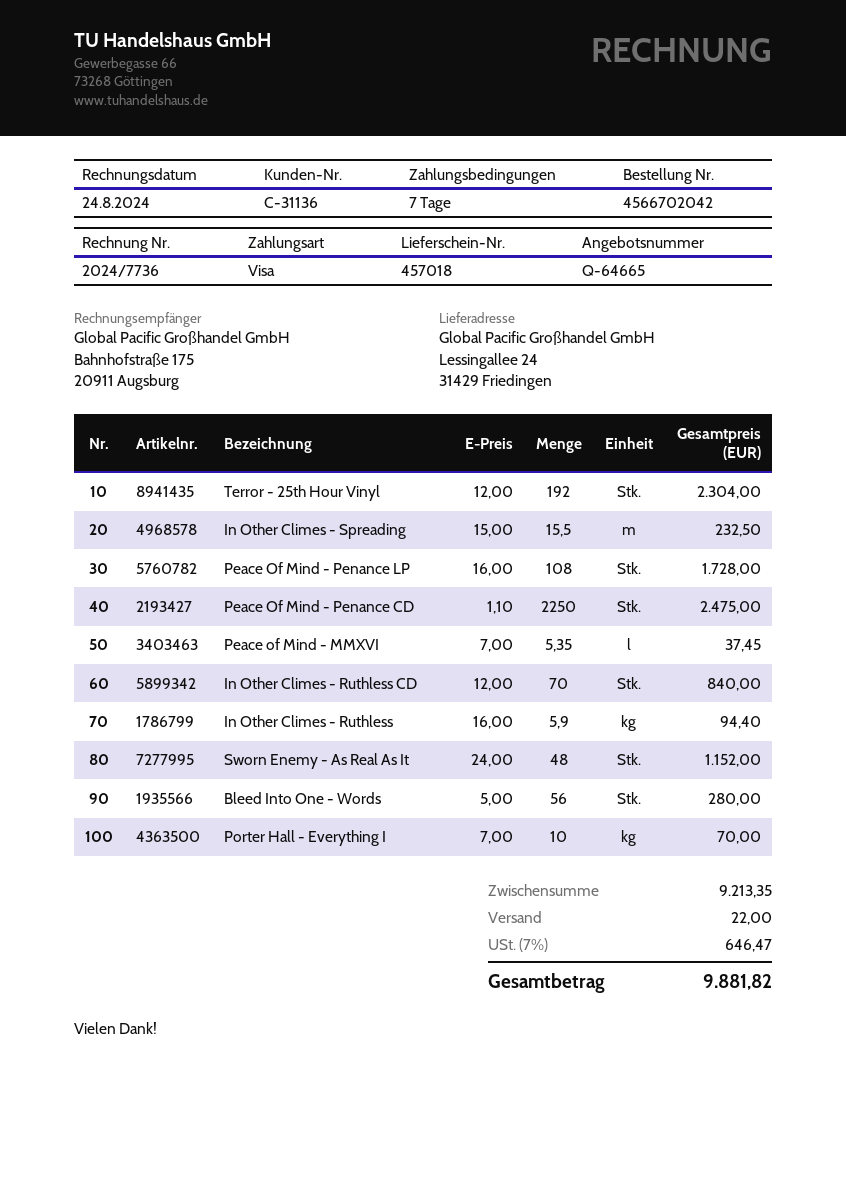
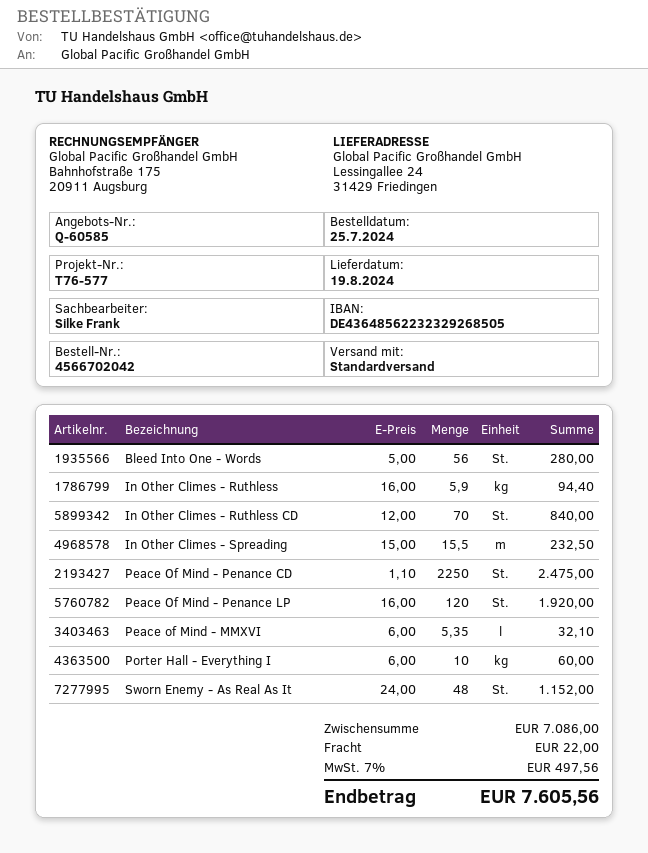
quote number: Q-64665 -> Q-60585
Terror - 25th Hour Vinyl: 192 x 12.00 = 2304.00 -> none
Peace Of Mind - Penance LP: 108 x 16.00 = 1728.00 -> 120 x 16.00 = 1920.00
Peace of Mind - MMXVI: 5.35 x 7.00 = 37.45 -> 5.35 x 6.00 = 32.10
Porter Hall - Everything I: 10 x 7.00 = 70.00 -> 10 x 6.00 = 60.00
subtotal: 9213.35 -> 7086.00
tax: 7% = 646.47 -> 7% = 497.56
total: 9881.82 -> 7605.56

